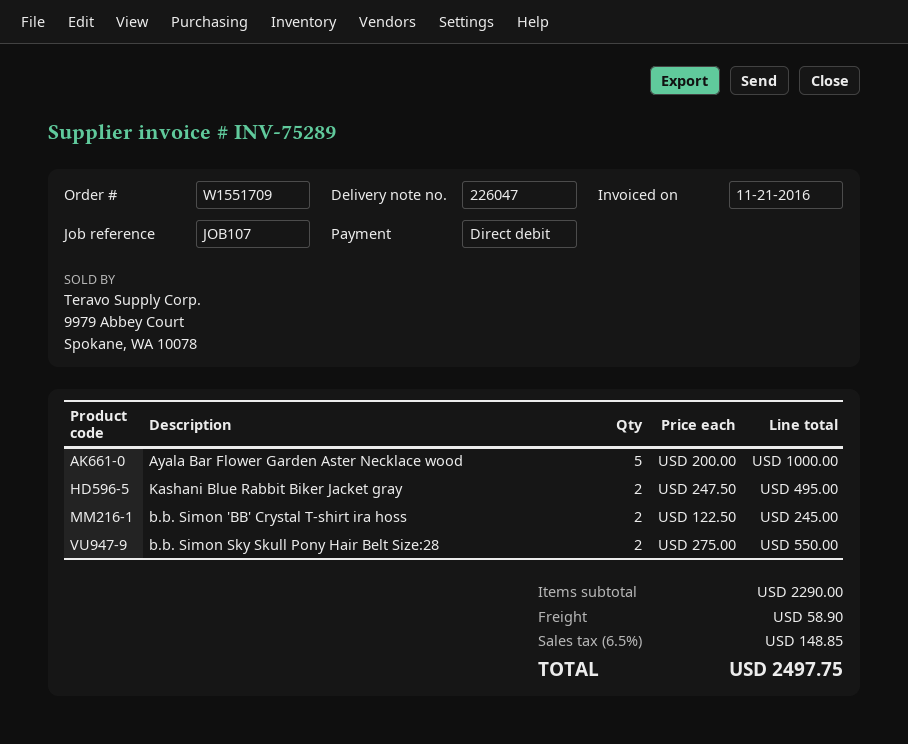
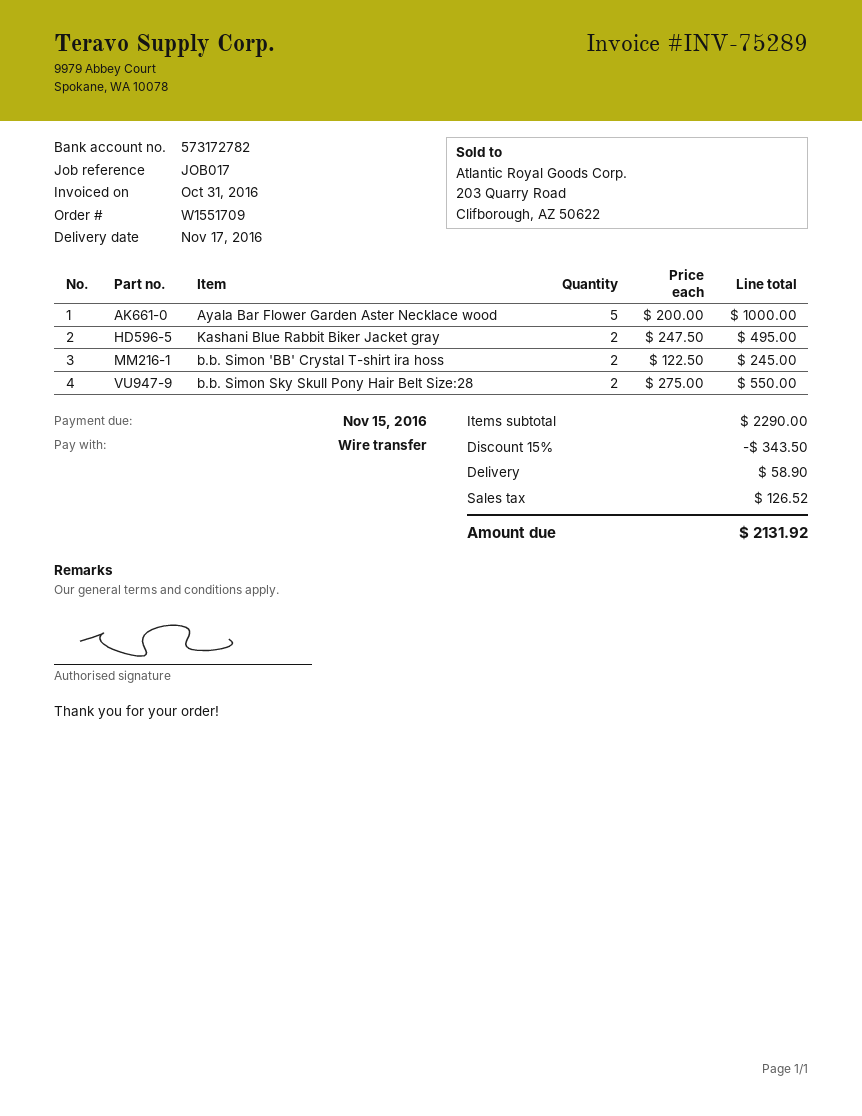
invoice date: 2016-11-21 -> 2016-10-31
reference: JOB107 -> JOB017
payment method: direct debit -> bank transfer
discount: none -> 15% = 343.50
tax: 148.85 -> 126.52
total: 2497.75 -> 2131.92

